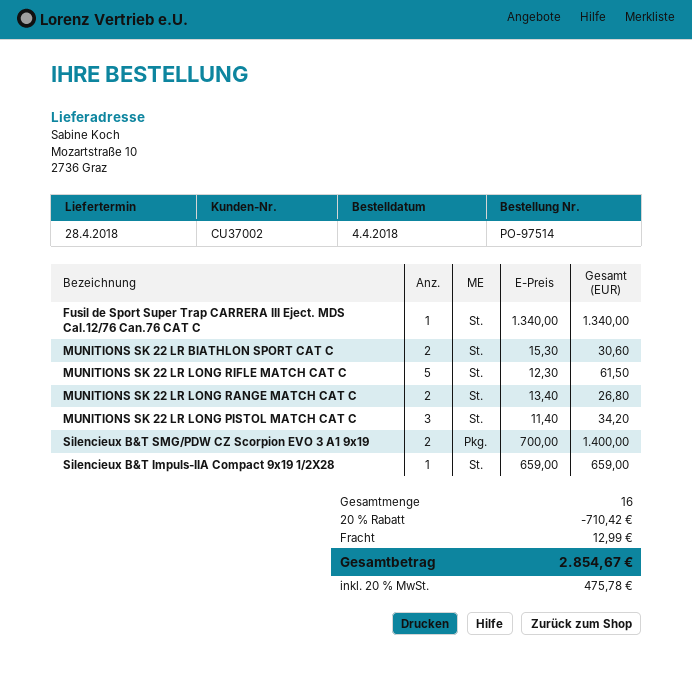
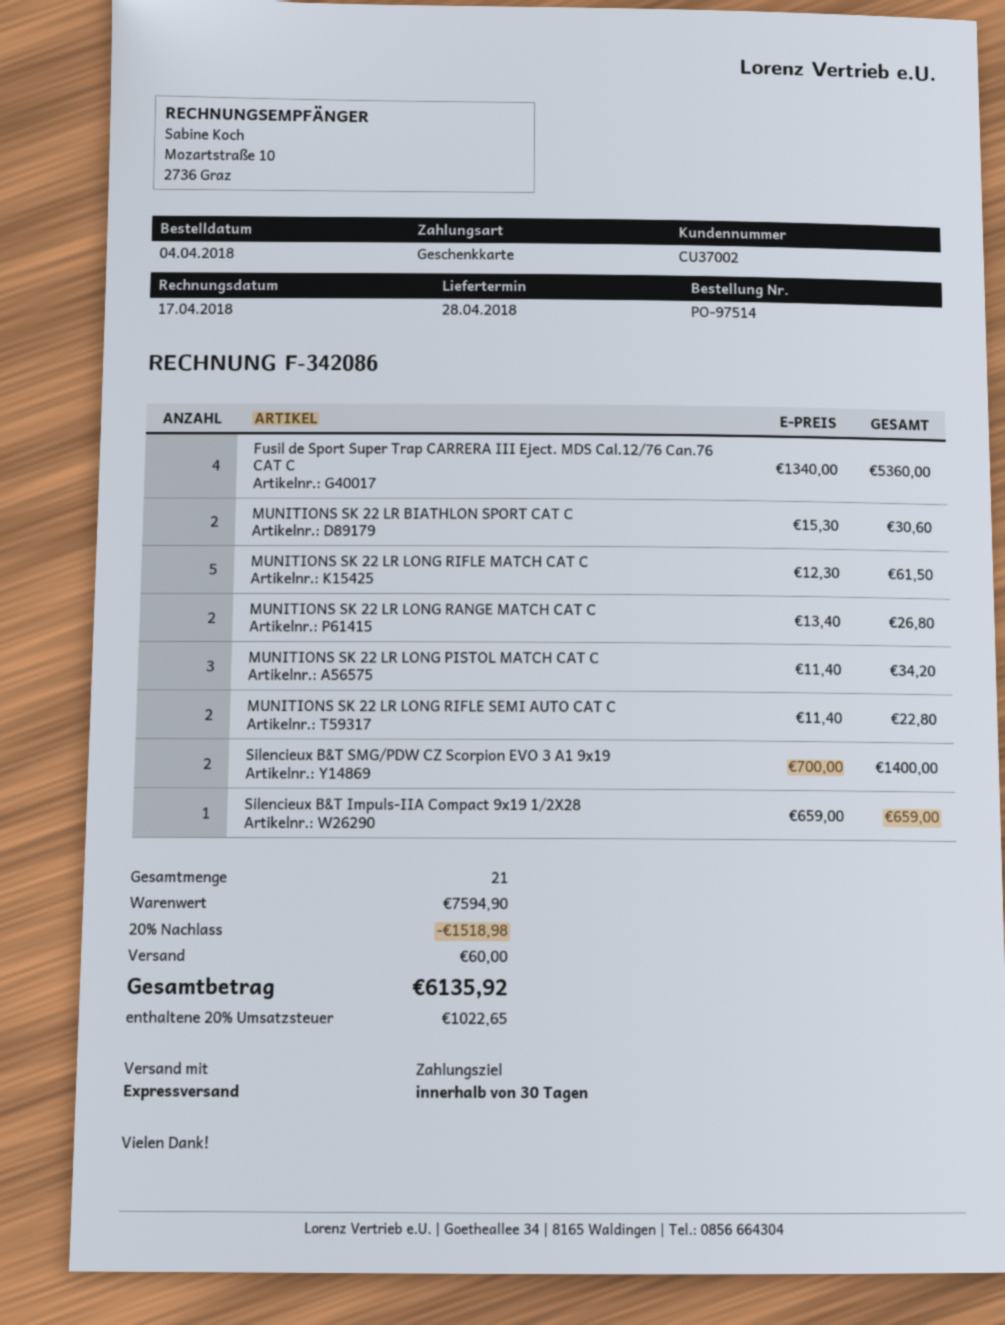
Fusil de Sport Super Trap CARRERA III Eject. MDS Cal.12/76 Can.76 CAT C: 1 x 1340.00 = 1340.00 -> 4 x 1340.00 = 5360.00
MUNITIONS SK 22 LR LONG RIFLE SEMI AUTO CAT C: none -> 2 x 11.40 = 22.80
total quantity: 16 -> 21
discount: 20% = 710.42 -> 20% = 1518.98
shipping: 12.99 -> 60.00
tax: 20% = 475.78 -> 20% = 1022.65
total: 2854.67 -> 6135.92

